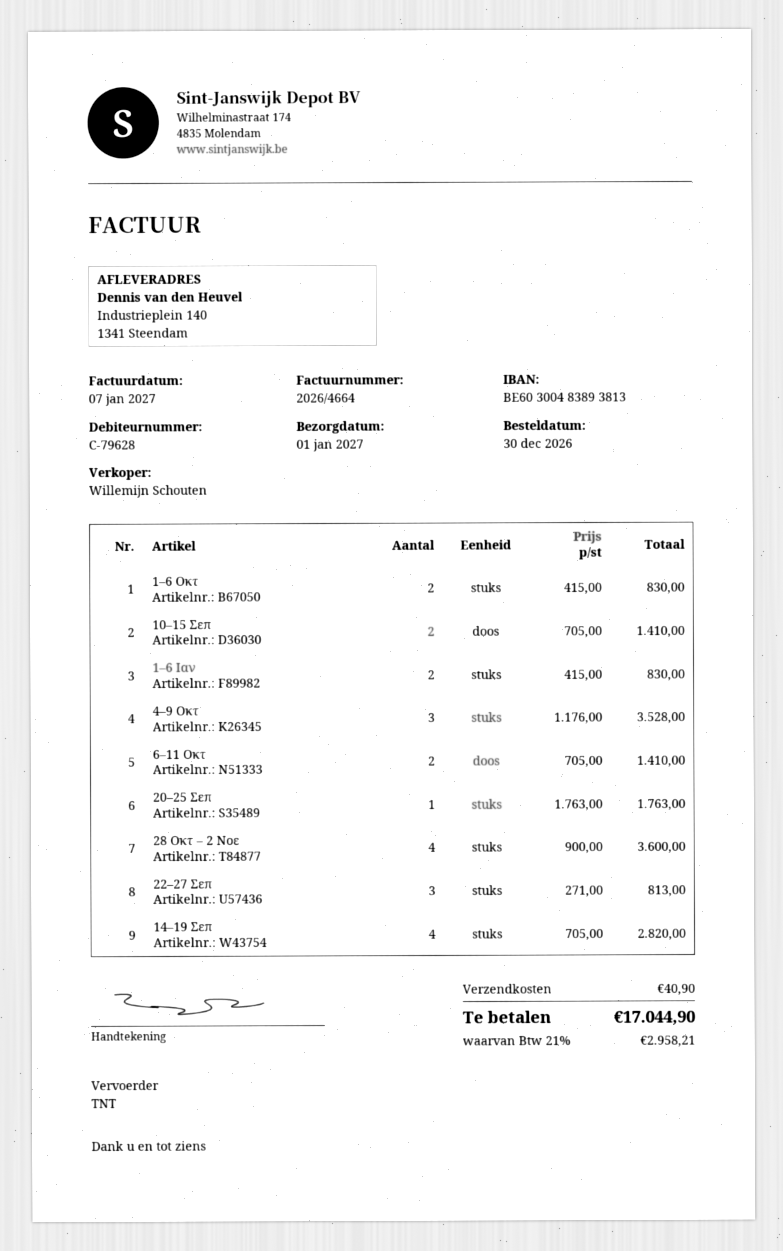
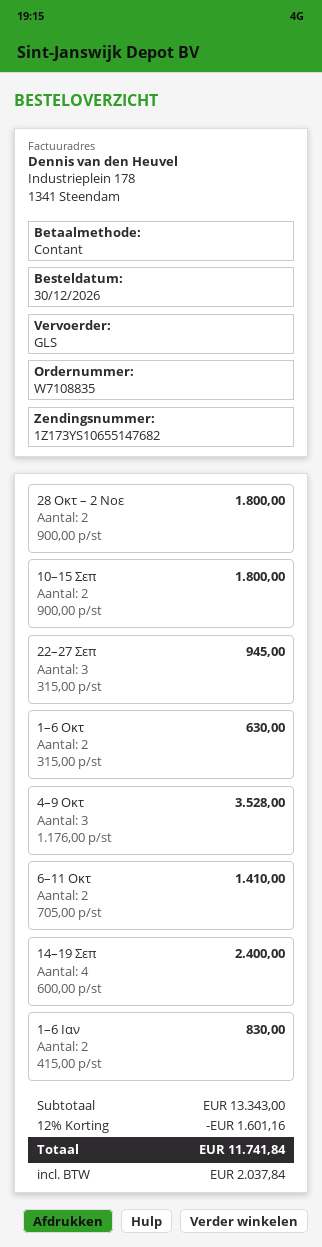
shipping method: TNT -> GLS
1–6 Οκτ: 2 x 415.00 = 830.00 -> 2 x 315.00 = 630.00
10–15 Σεπ: 2 x 705.00 = 1410.00 -> 2 x 900.00 = 1800.00
20–25 Σεπ: 1 x 1763.00 = 1763.00 -> none
28 Οκτ – 2 Νοε: 4 x 900.00 = 3600.00 -> 2 x 900.00 = 1800.00
22–27 Σεπ: 3 x 271.00 = 813.00 -> 3 x 315.00 = 945.00
14–19 Σεπ: 4 x 705.00 = 2820.00 -> 4 x 600.00 = 2400.00
discount: none -> 12% = 1601.16
shipping: 40.90 -> none
tax: 2958.21 -> 2037.84
total: 17044.90 -> 11741.84

